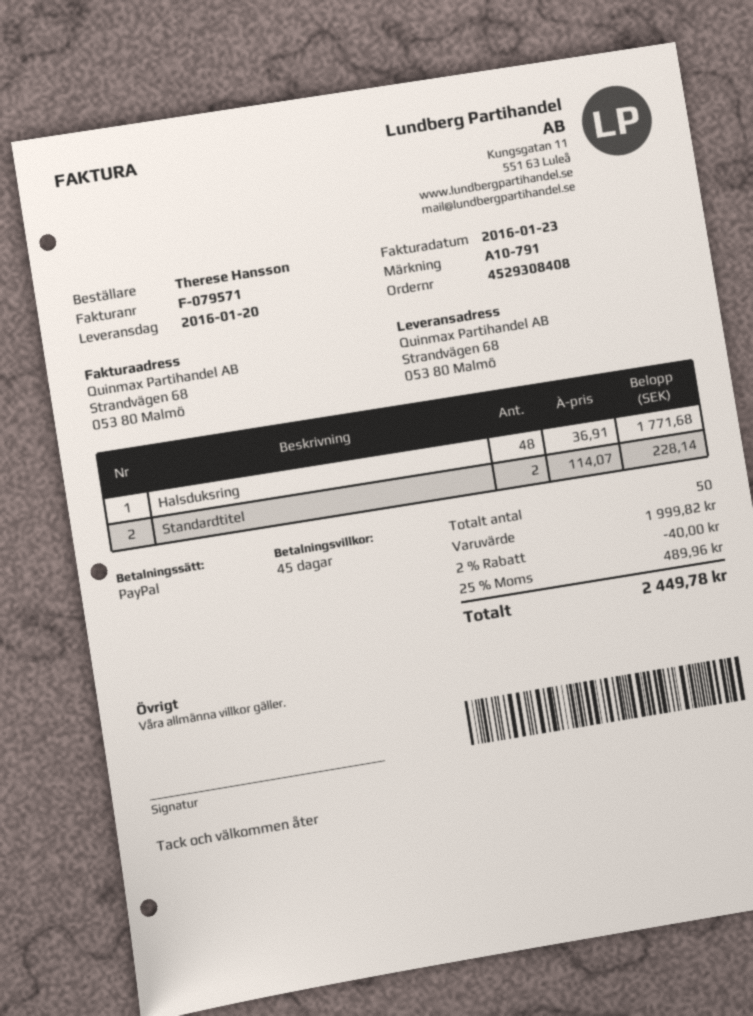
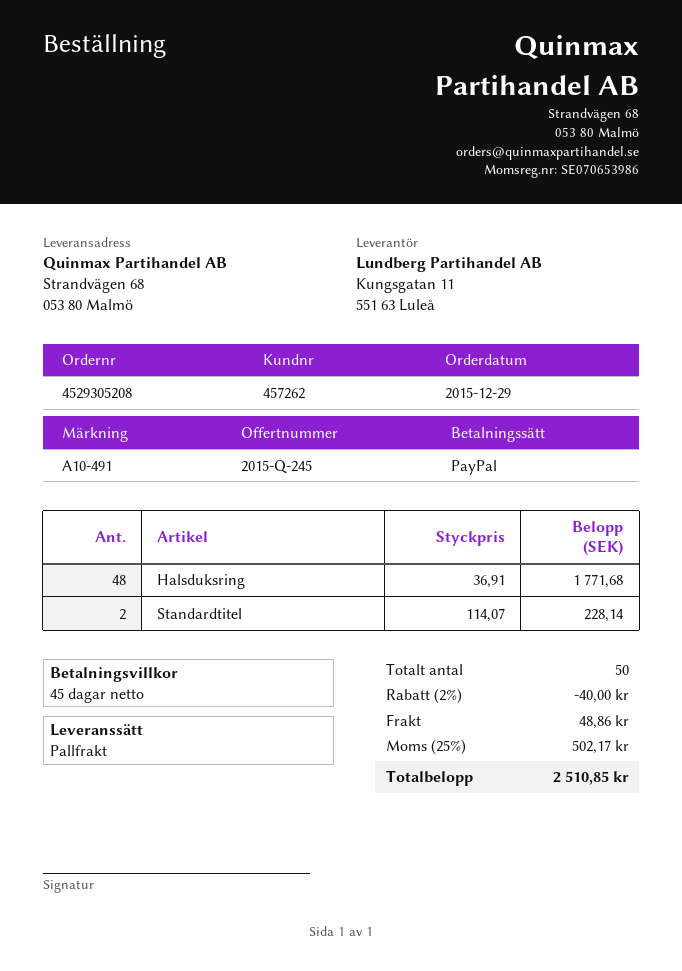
order number: 4529308408 -> 4529305208
reference: A10-791 -> A10-491
shipping: none -> 48.86
tax: 25% = 489.96 -> 25% = 502.17
total: 2449.78 -> 2510.85

